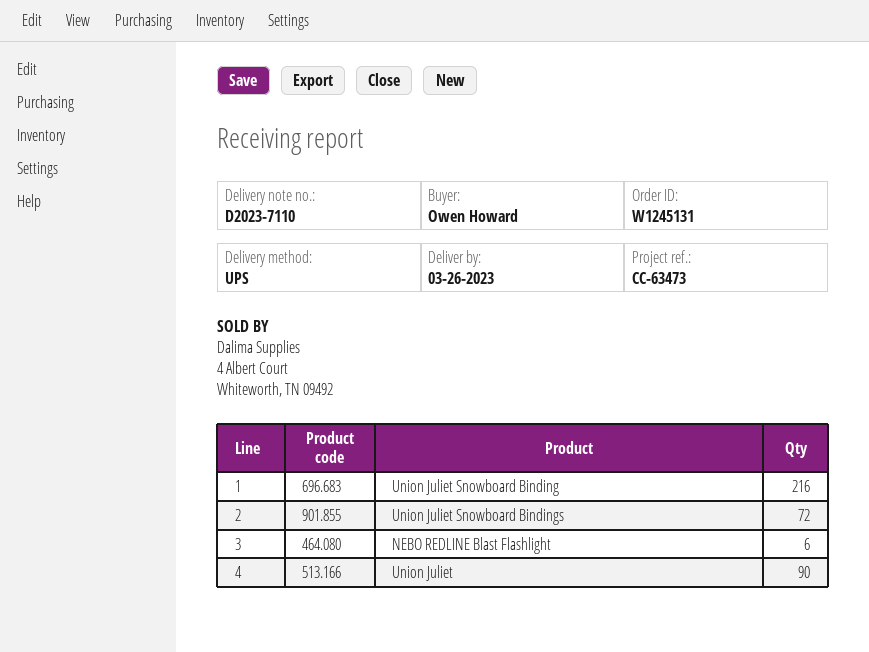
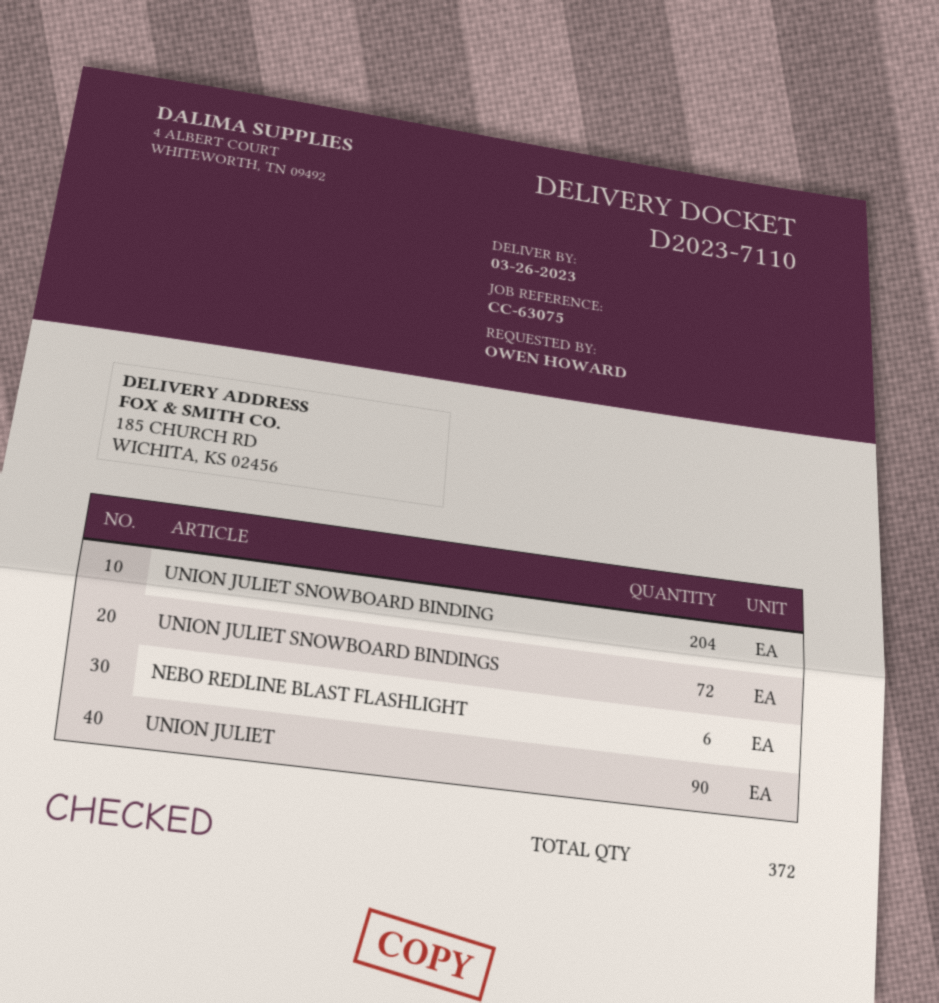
reference: CC-63473 -> CC-63075
Union Juliet Snowboard Binding: 216 -> 204

